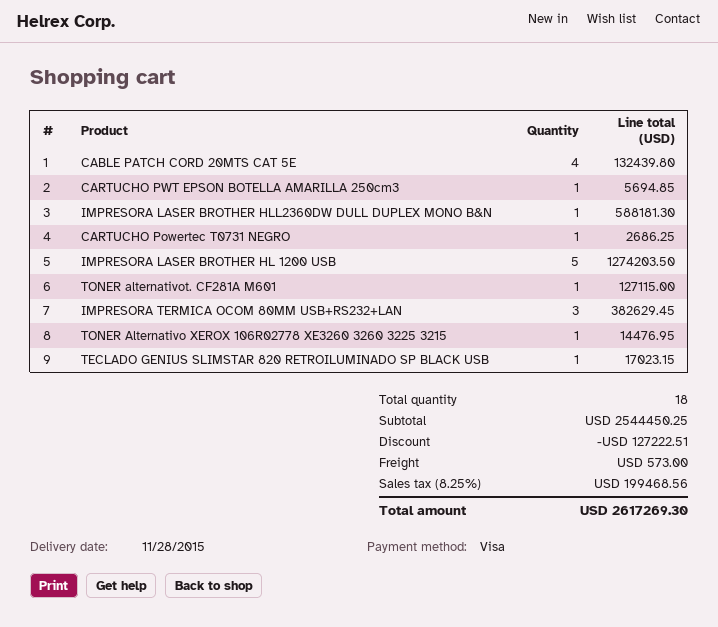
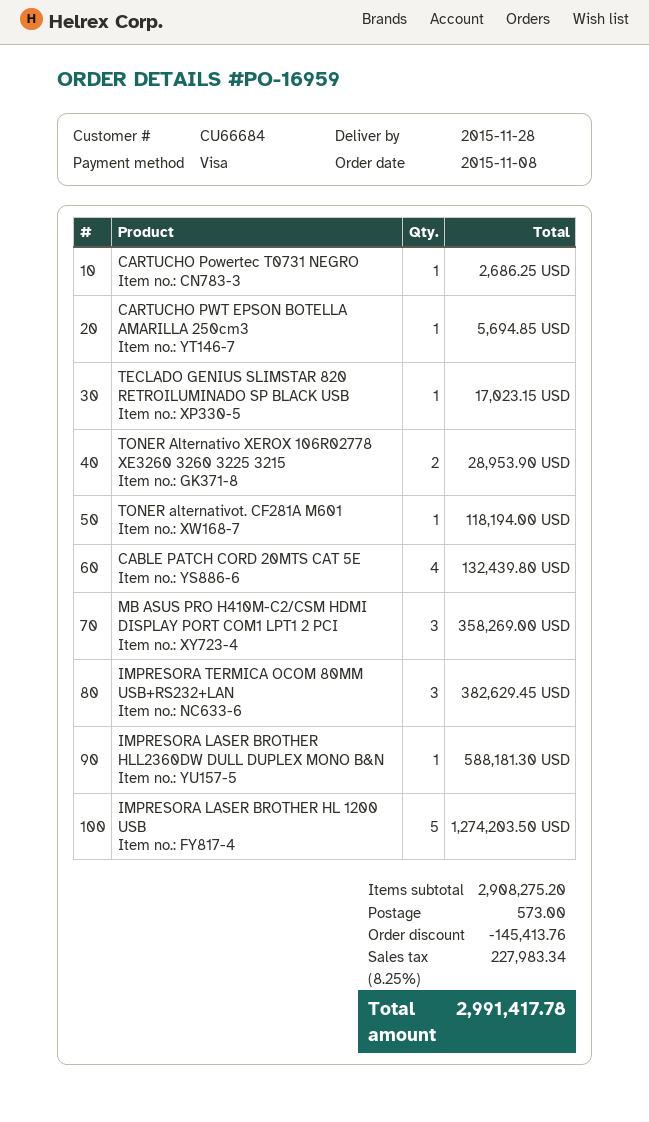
TONER alternativot. CF281A M601: 1 for 127115.00 -> 1 for 118194.00
TONER Alternativo XEROX 106R02778 XE3260 3260 3225 3215: 1 for 14476.95 -> 2 for 28953.90
MB ASUS PRO H410M-C2/CSM HDMI DISPLAY PORT COM1 LPT1 2 PCI: none -> 3 for 358269.00
subtotal: 2544450.25 -> 2908275.20
discount: 127222.51 -> 145413.76
tax: 8.25% = 199468.56 -> 8.25% = 227983.34
total: 2617269.30 -> 2991417.78

